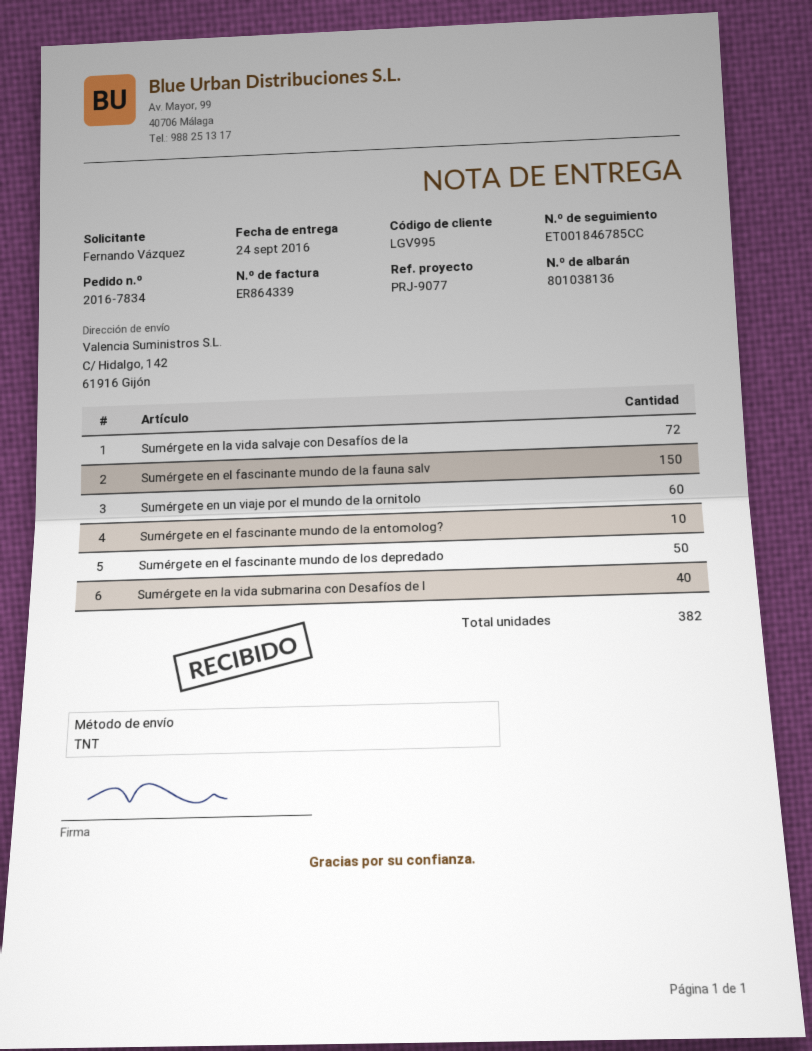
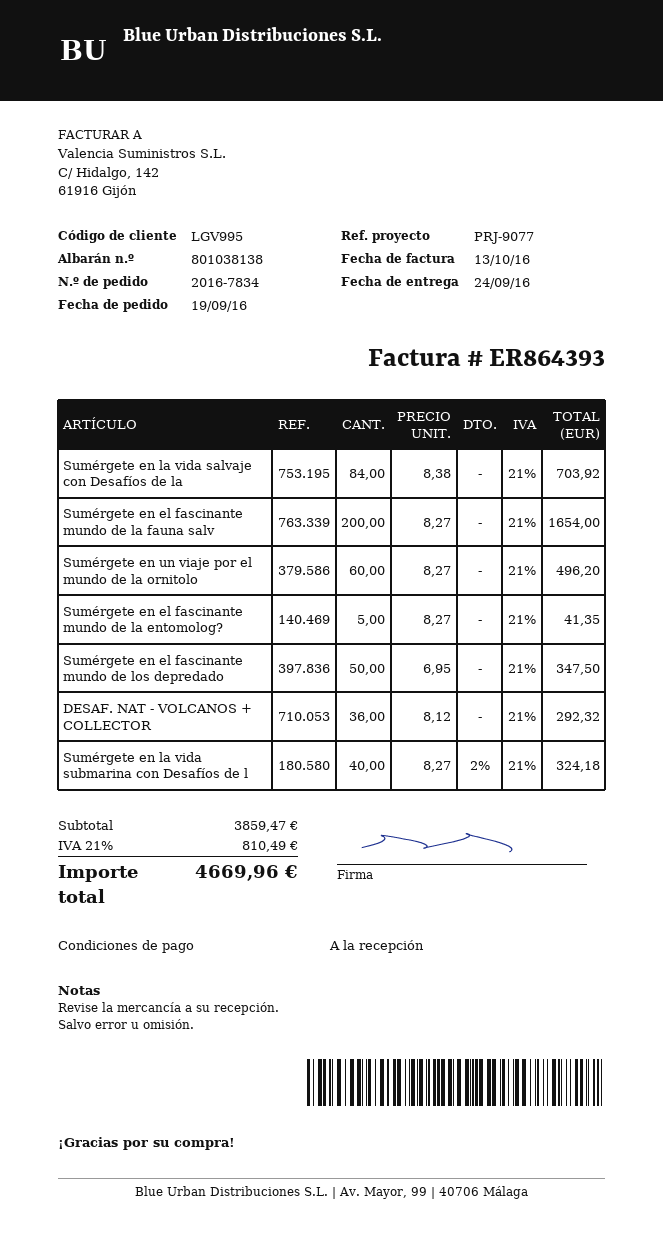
delivery note number: 801038136 -> 801038138
invoice number: ER864339 -> ER864393
Sumérgete en la vida salvaje con Desafíos de la: 72 -> 84
Sumérgete en el fascinante mundo de la fauna salv: 150 -> 200
Sumérgete en el fascinante mundo de la entomolog?: 10 -> 5
DESAF. NAT - VOLCANOS + COLLECTOR: none -> 36

